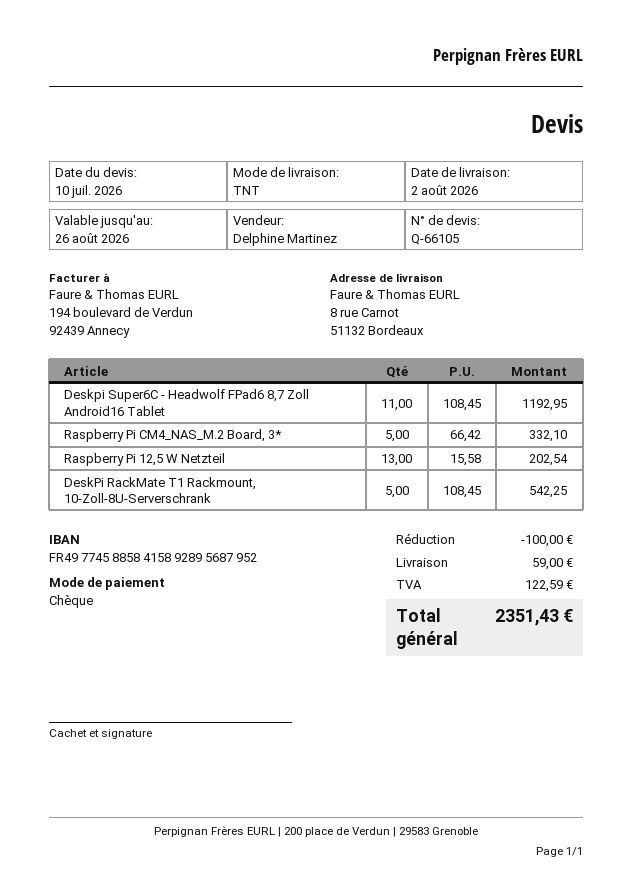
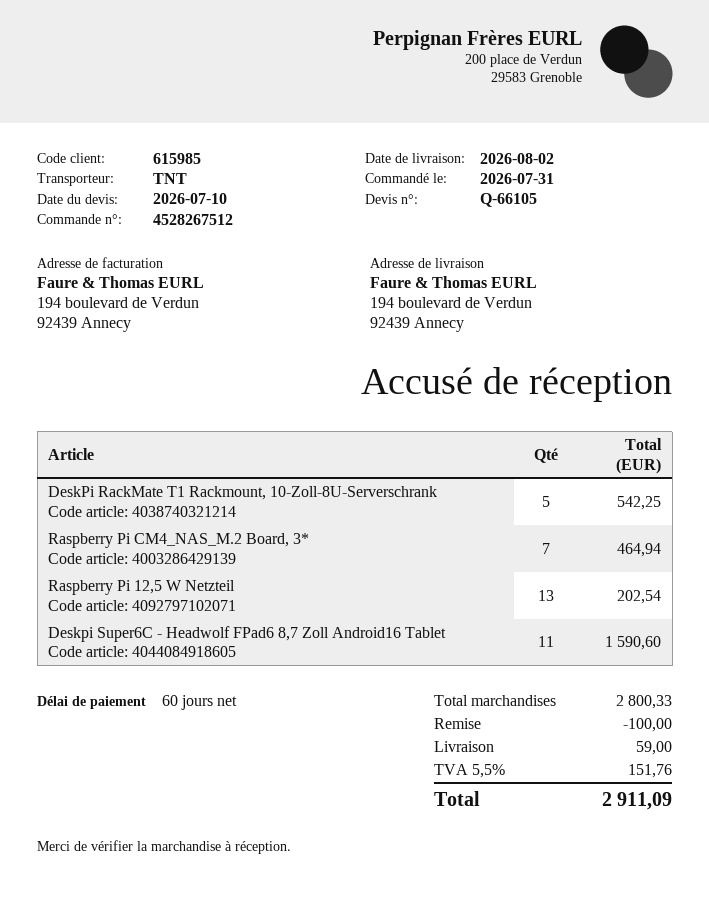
ship to: 8 rue Carnot, 51132 Bordeaux -> 194 boulevard de Verdun, 92439 Annecy
Deskpi Super6C - Headwolf FPad6 8,7 Zoll Android16 Tablet: 11 for 1192.95 -> 11 for 1590.60
Raspberry Pi CM4_NAS_M.2 Board, 3*: 5 for 332.10 -> 7 for 464.94
tax: 122.59 -> 151.76
total: 2351.43 -> 2911.09

